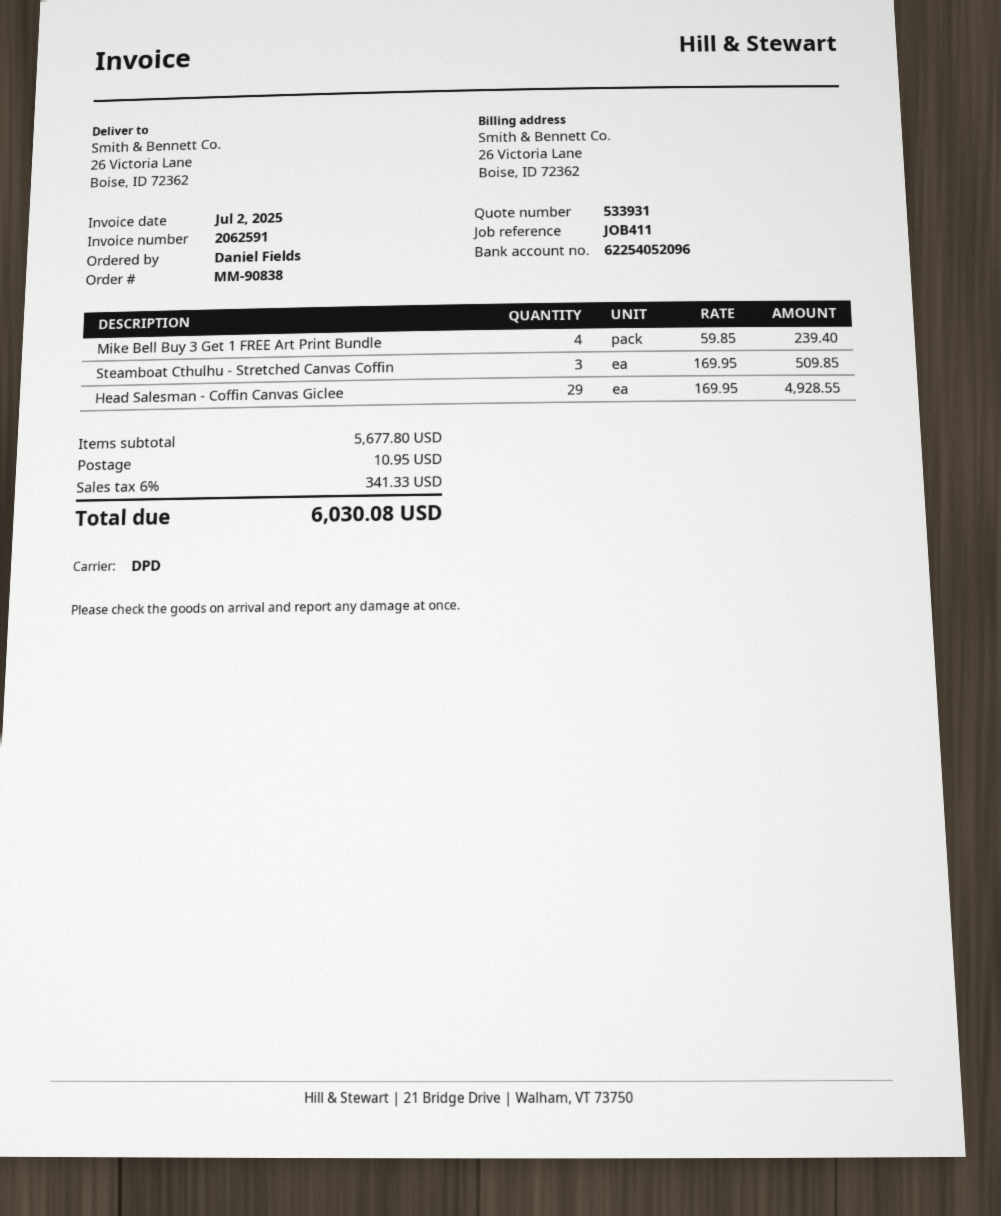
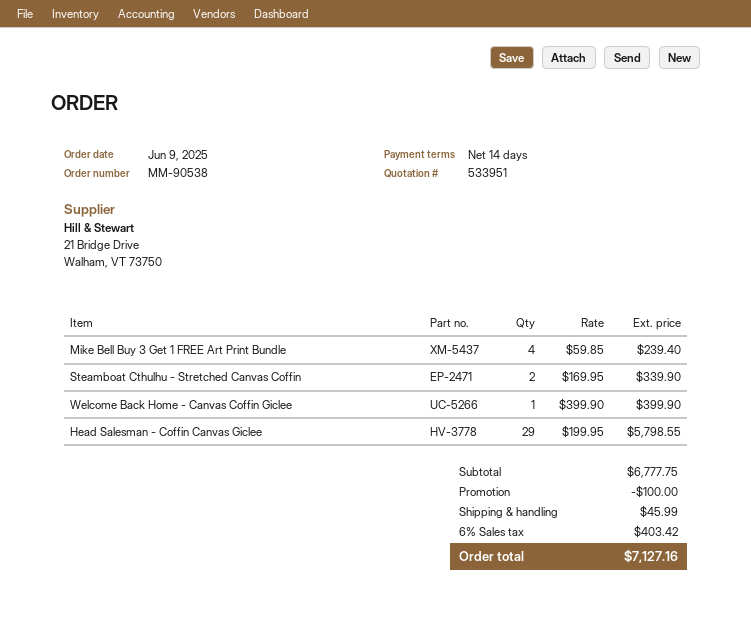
quote number: 533931 -> 533951
order number: MM-90838 -> MM-90538
Steamboat Cthulhu - Stretched Canvas Coffin: 3 x 169.95 = 509.85 -> 2 x 169.95 = 339.90
Head Salesman - Coffin Canvas Giclee: 29 x 169.95 = 4928.55 -> 29 x 199.95 = 5798.55
Welcome Back Home - Canvas Coffin Giclee: none -> 1 x 399.90 = 399.90
subtotal: 5677.80 -> 6777.75
discount: none -> 100.00
shipping: 10.95 -> 45.99
tax: 6% = 341.33 -> 6% = 403.42
total: 6030.08 -> 7127.16

